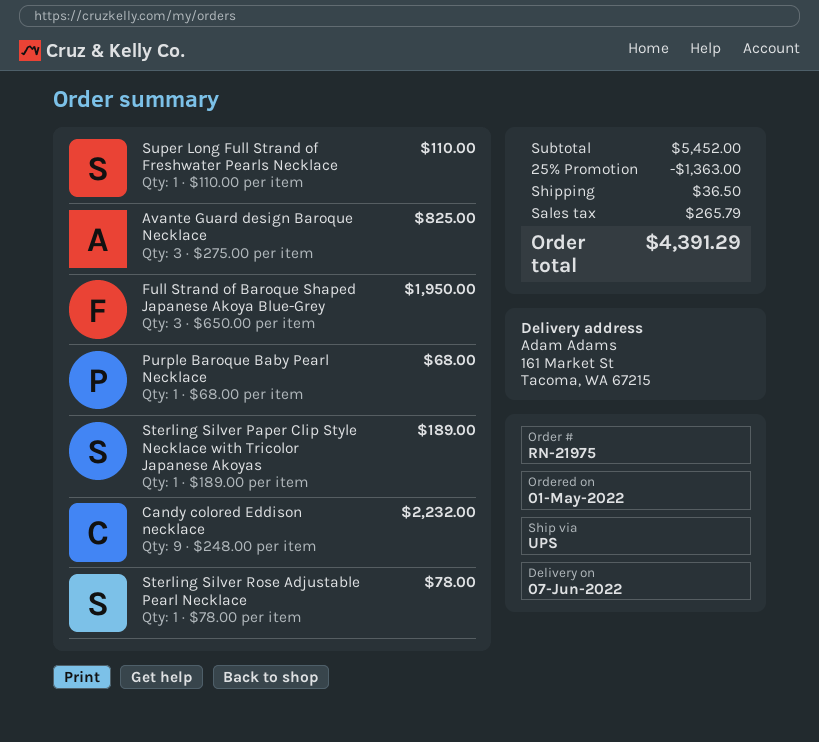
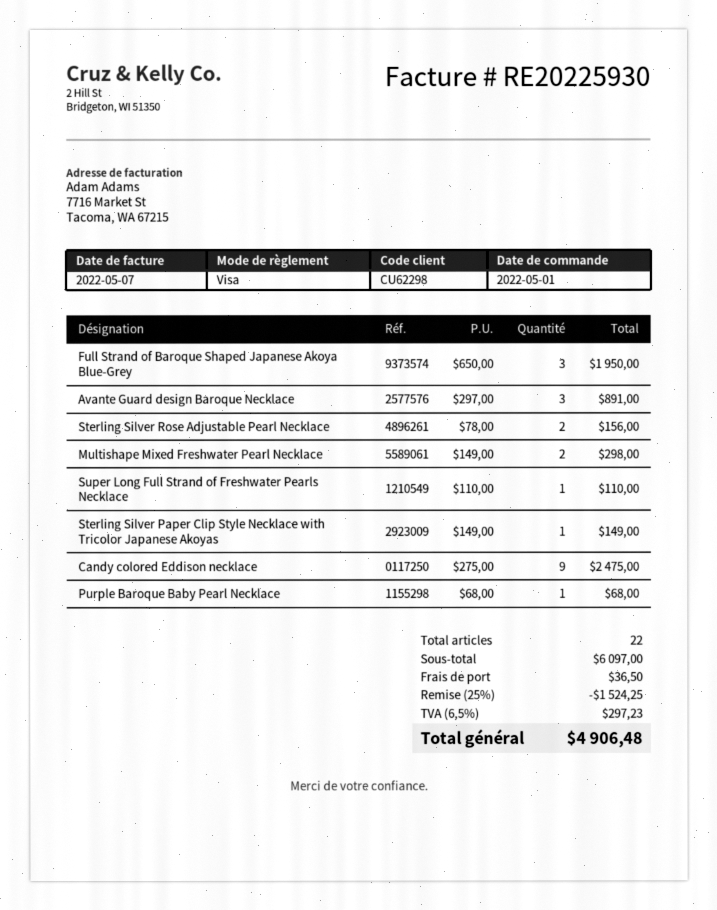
Avante Guard design Baroque Necklace: 3 x 275.00 = 825.00 -> 3 x 297.00 = 891.00
Sterling Silver Paper Clip Style Necklace with Tricolor Japanese Akoyas: 1 x 189.00 = 189.00 -> 1 x 149.00 = 149.00
Candy colored Eddison necklace: 9 x 248.00 = 2232.00 -> 9 x 275.00 = 2475.00
Sterling Silver Rose Adjustable Pearl Necklace: 1 x 78.00 = 78.00 -> 2 x 78.00 = 156.00
Multishape Mixed Freshwater Pearl Necklace: none -> 2 x 149.00 = 298.00
subtotal: 5452.00 -> 6097.00
discount: 25% = 1363.00 -> 25% = 1524.25
tax: 265.79 -> 297.23
total: 4391.29 -> 4906.48

